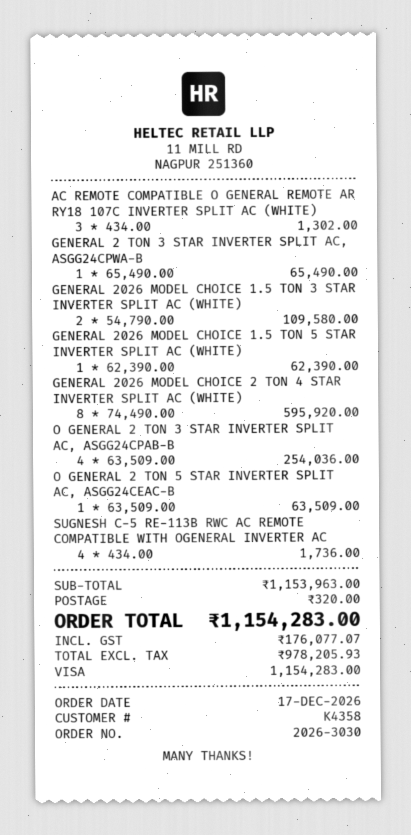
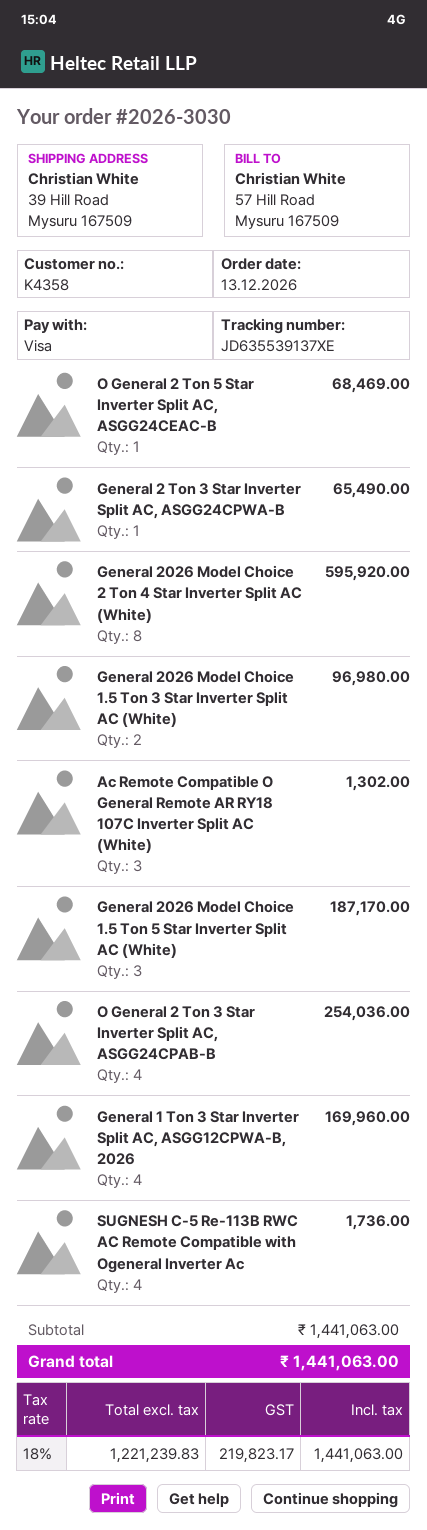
order date: 2026-12-17 -> 2026-12-13
GENERAL 2026 MODEL CHOICE 1.5 TON 3 STAR INVERTER SPLIT AC (WHITE): 2 for 109580.00 -> 2 for 96980.00
GENERAL 2026 MODEL CHOICE 1.5 TON 5 STAR INVERTER SPLIT AC (WHITE): 1 for 62390.00 -> 3 for 187170.00
O GENERAL 2 TON 5 STAR INVERTER SPLIT AC, ASGG24CEAC-B: 1 for 63509.00 -> 1 for 68469.00
General 1 Ton 3 Star Inverter Split AC, ASGG12CPWA-B, 2026: none -> 4 for 169960.00
subtotal: 1153963.00 -> 1441063.00
shipping: 320.00 -> none
net: 978205.93 -> 1221239.83
tax: 176077.07 -> 219823.17
total: 1154283.00 -> 1441063.00

